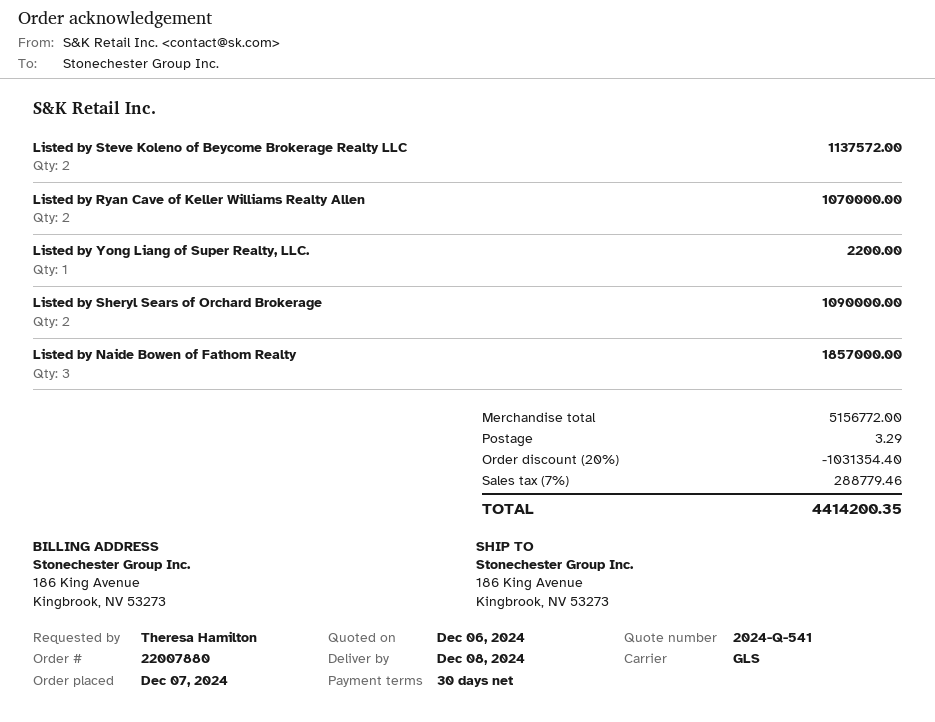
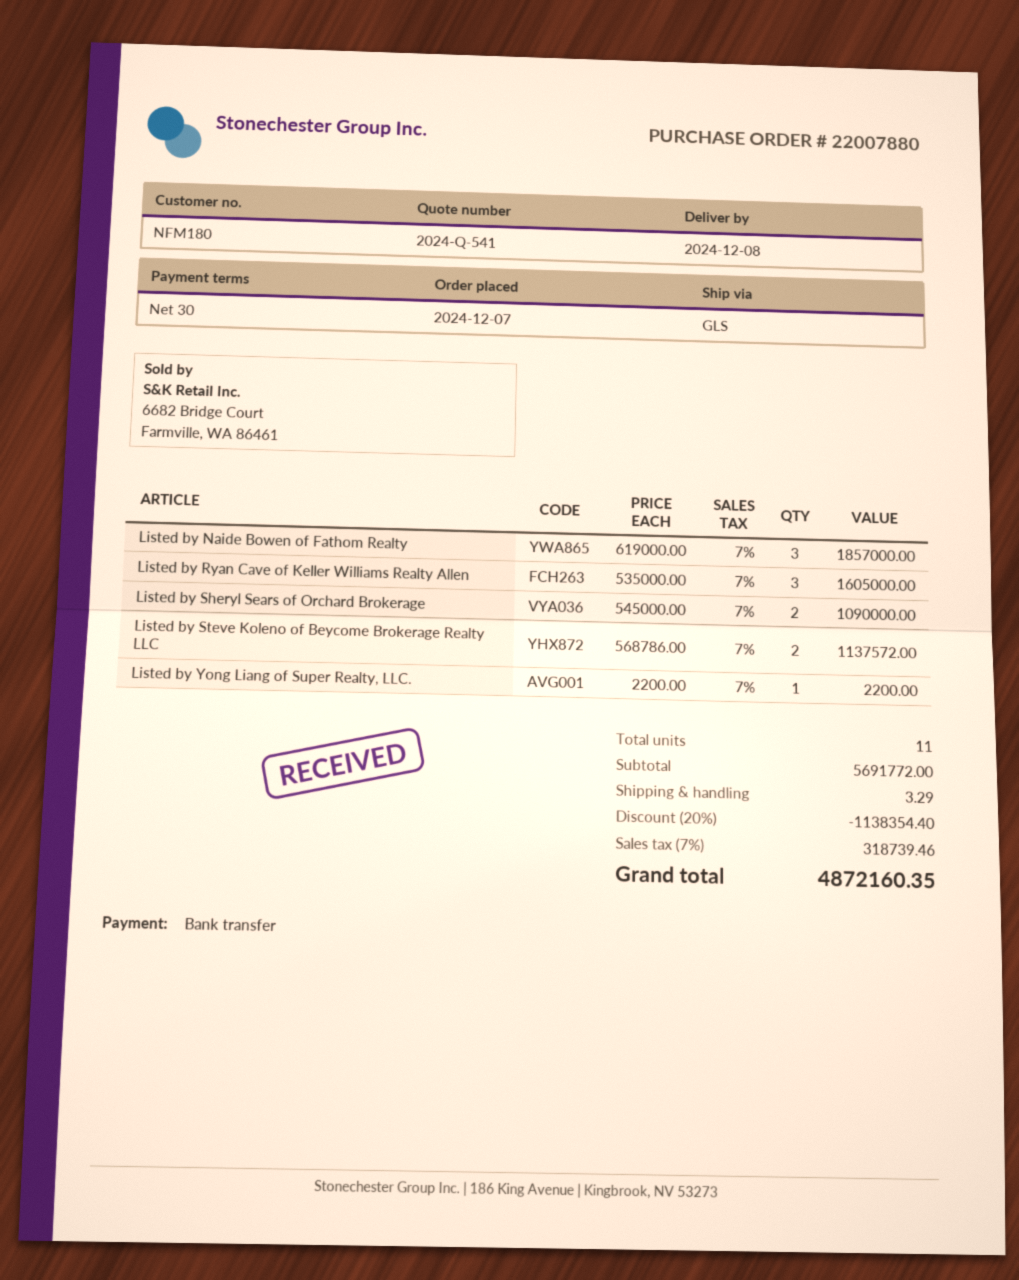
Listed by Ryan Cave of Keller Williams Realty Allen: 2 for 1070000.00 -> 3 for 1605000.00
subtotal: 5156772.00 -> 5691772.00
discount: 20% = 1031354.40 -> 20% = 1138354.40
tax: 7% = 288779.46 -> 7% = 318739.46
total: 4414200.35 -> 4872160.35

